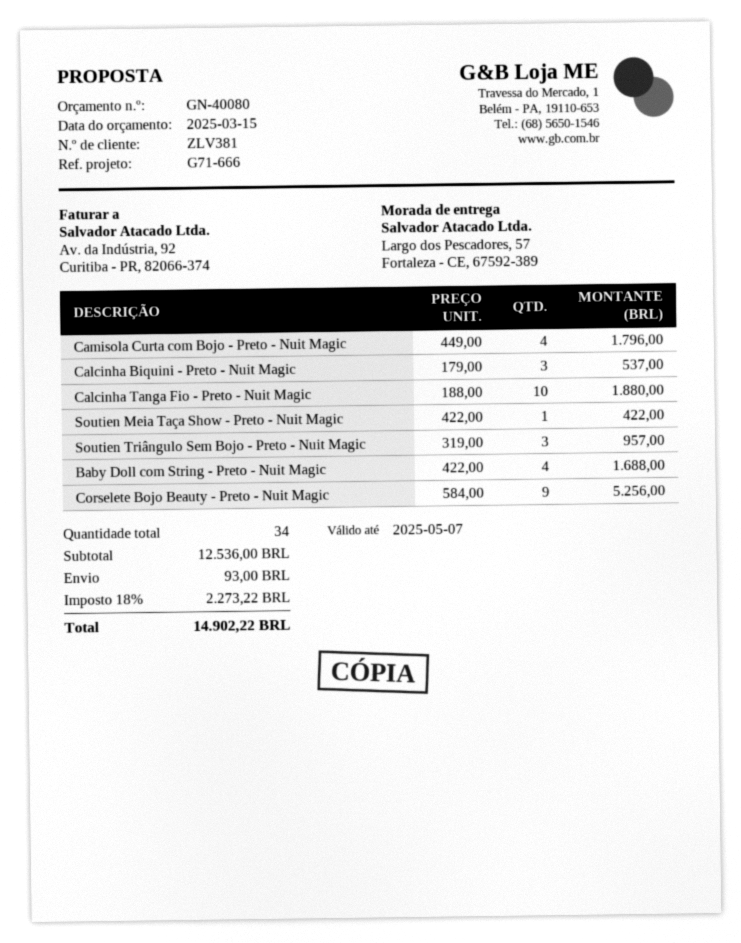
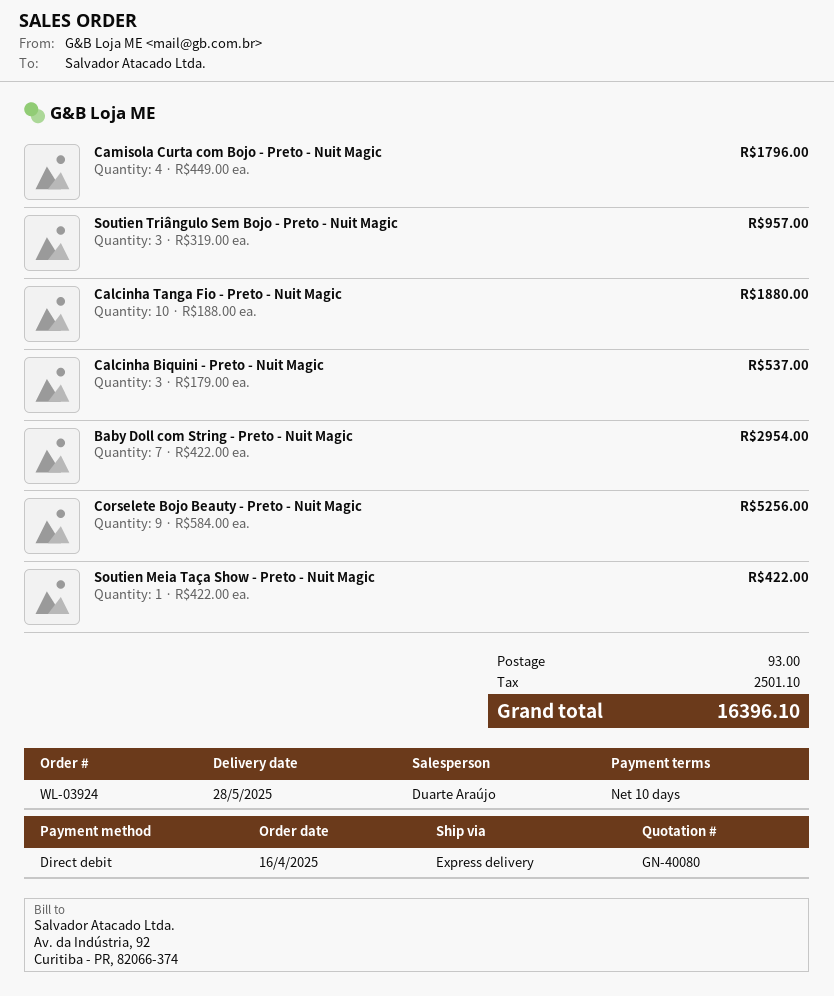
Baby Doll com String - Preto - Nuit Magic: 4 x 422.00 = 1688.00 -> 7 x 422.00 = 2954.00
tax: 2273.22 -> 2501.10
total: 14902.22 -> 16396.10

